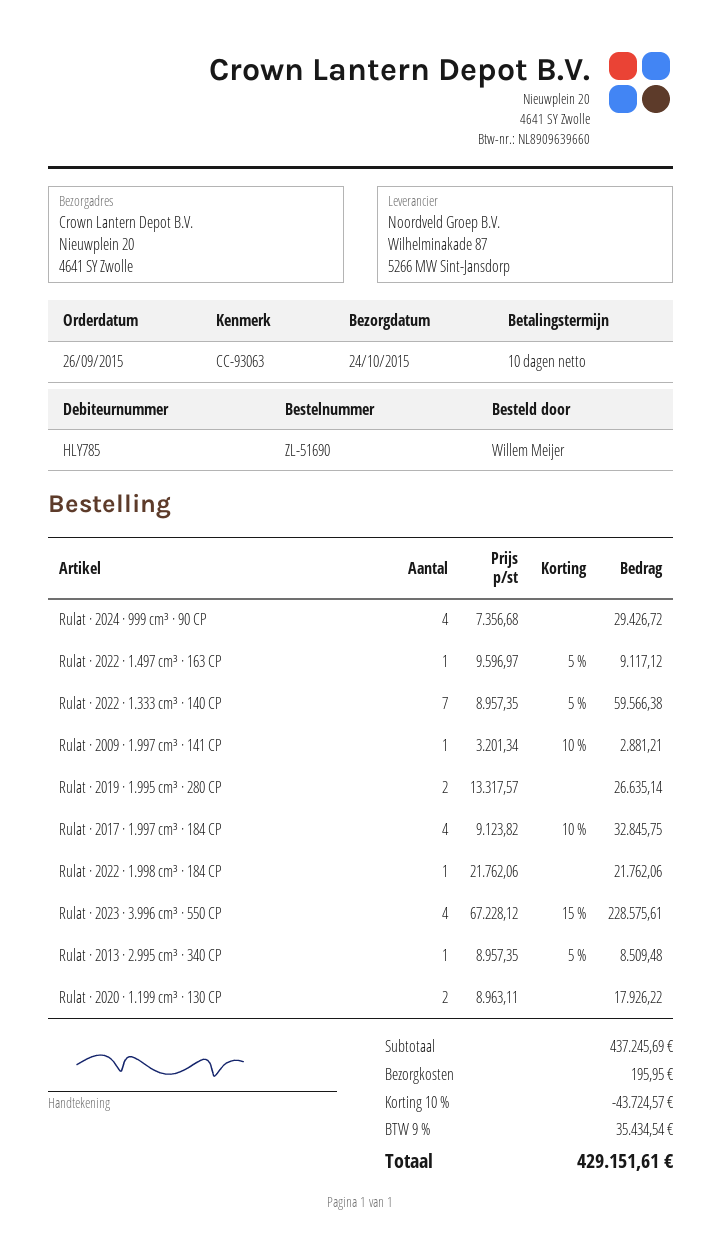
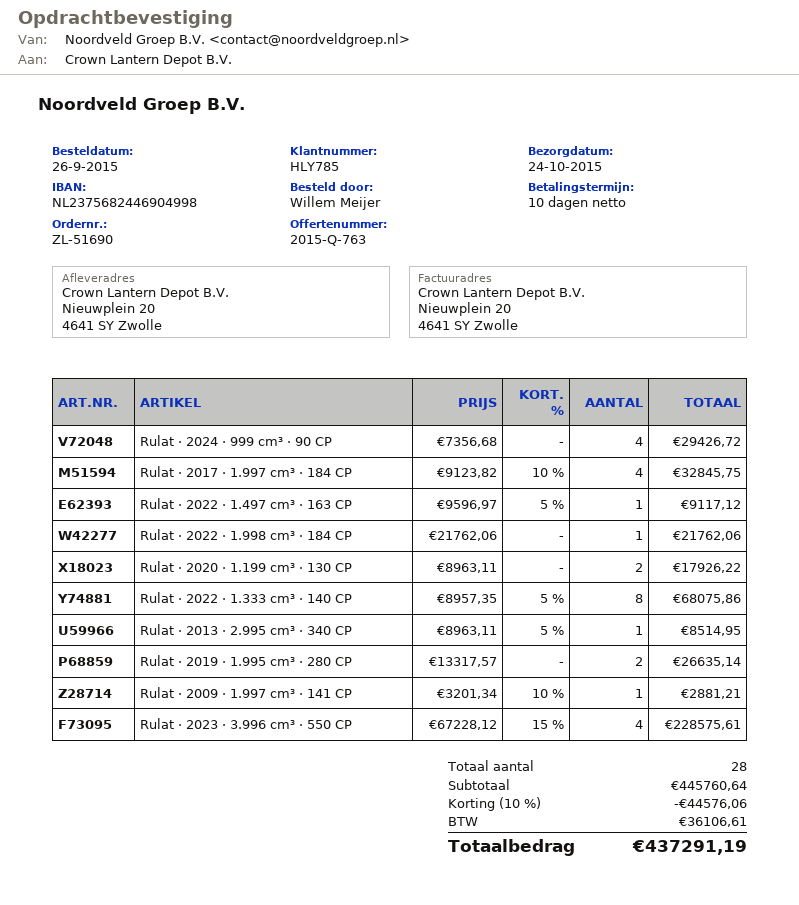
Rulat · 2022 · 1.333 cm³ · 140 CP: 7 x 8957.35 - 5% = 59566.38 -> 8 x 8957.35 - 5% = 68075.86
Rulat · 2013 · 2.995 cm³ · 340 CP: 1 x 8957.35 - 5% = 8509.48 -> 1 x 8963.11 - 5% = 8514.95
subtotal: 437245.69 -> 445760.64
discount: 10% = 43724.57 -> 10% = 44576.06
shipping: 195.95 -> none
tax: 35434.54 -> 36106.61
total: 429151.61 -> 437291.19

